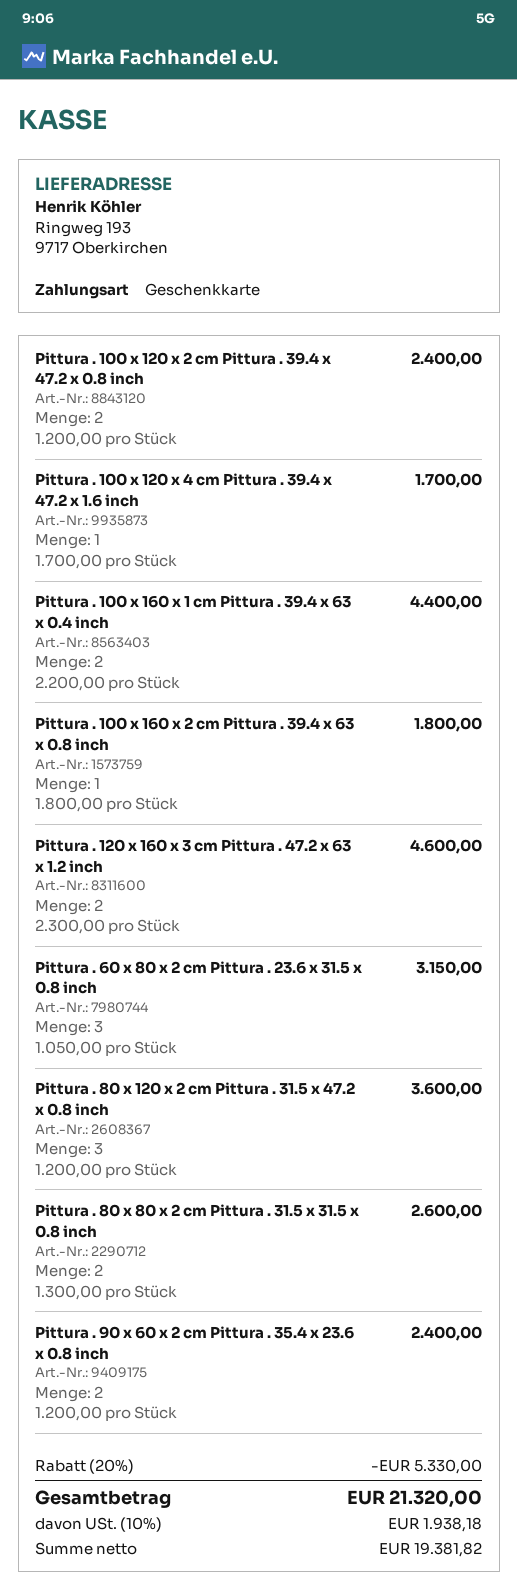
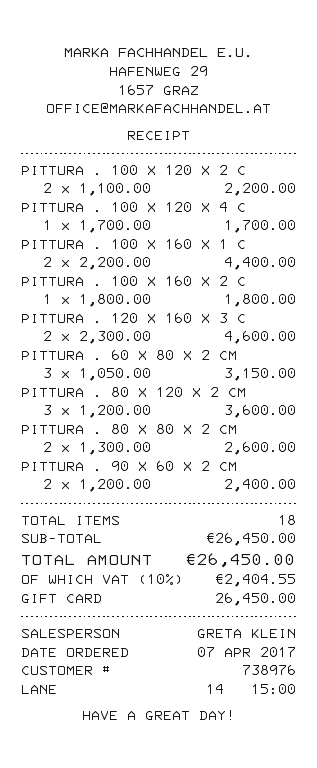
Pittura . 100 x 120 x 2 cm Pittura . 39.4 x 47.2 x 0.8 inch: 2 x 1200.00 = 2400.00 -> 2 x 1100.00 = 2200.00
discount: 20% = 5330.00 -> none
tax: 10% = 1938.18 -> 10% = 2404.55
total: 21320.00 -> 26450.00

